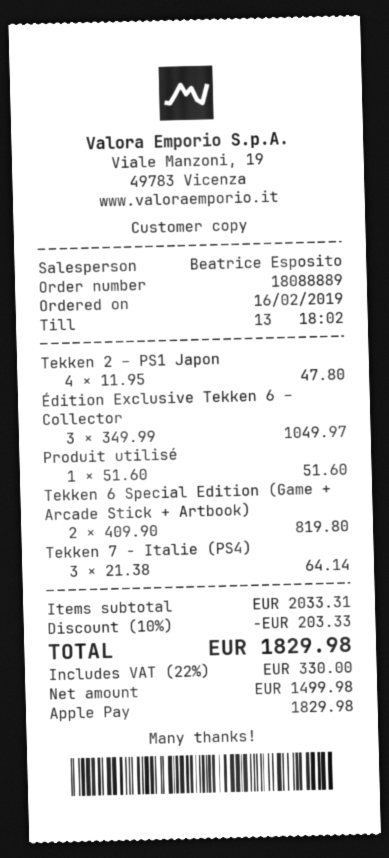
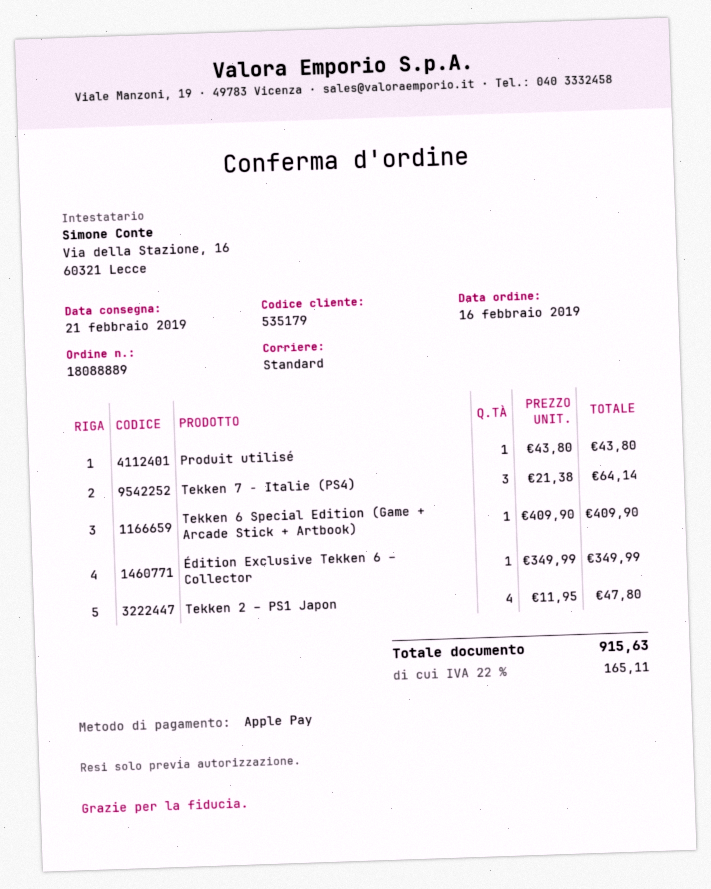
Édition Exclusive Tekken 6 – Collector: 3 x 349.99 = 1049.97 -> 1 x 349.99 = 349.99
Produit utilisé: 1 x 51.60 = 51.60 -> 1 x 43.80 = 43.80
Tekken 6 Special Edition (Game + Arcade Stick + Artbook): 2 x 409.90 = 819.80 -> 1 x 409.90 = 409.90
discount: 10% = 203.33 -> none
tax: 22% = 330.00 -> 22% = 165.11
total: 1829.98 -> 915.63

